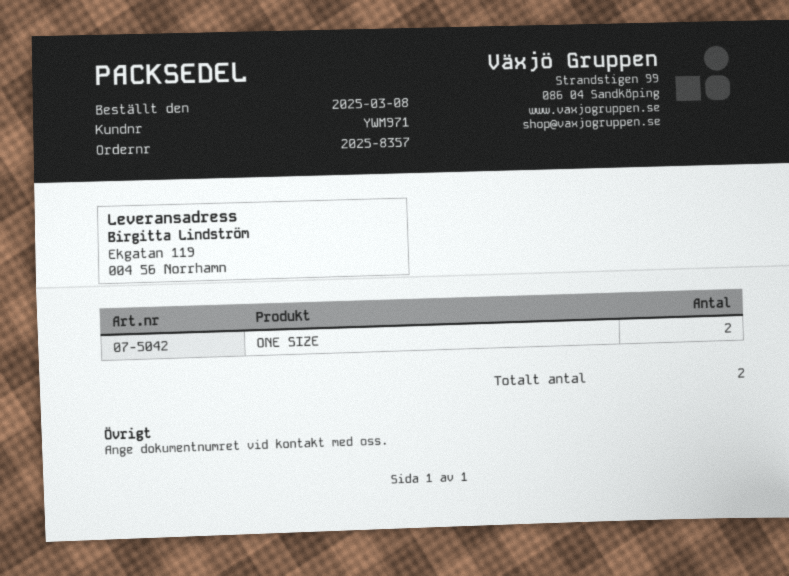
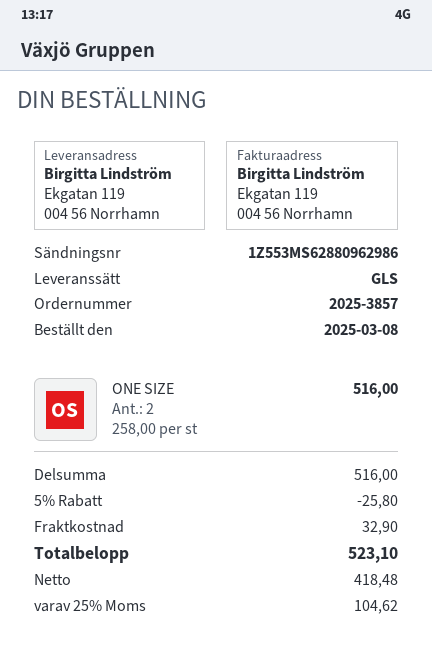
order number: 2025-8357 -> 2025-3857

